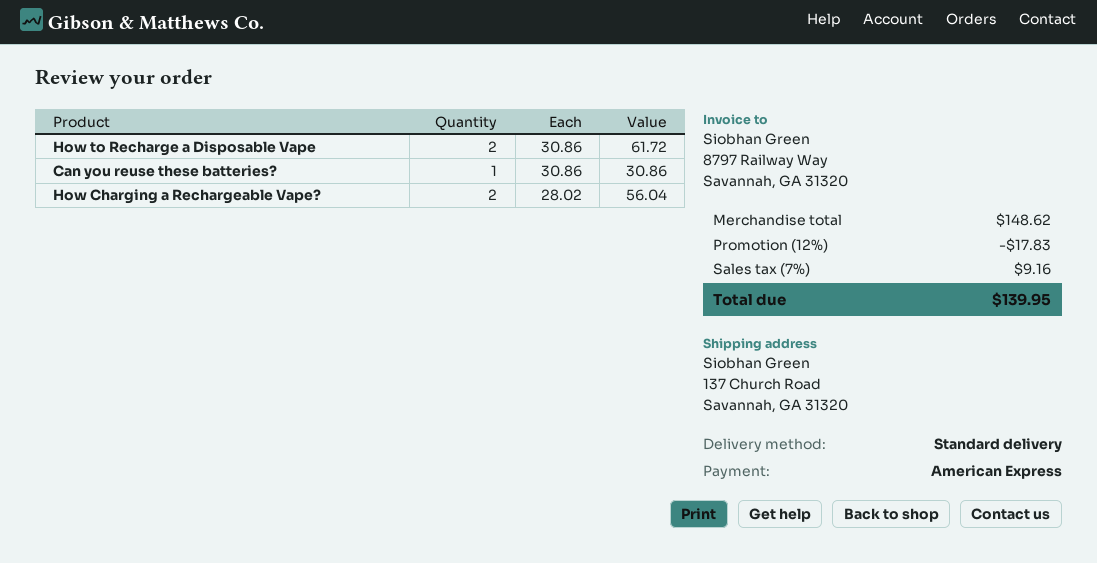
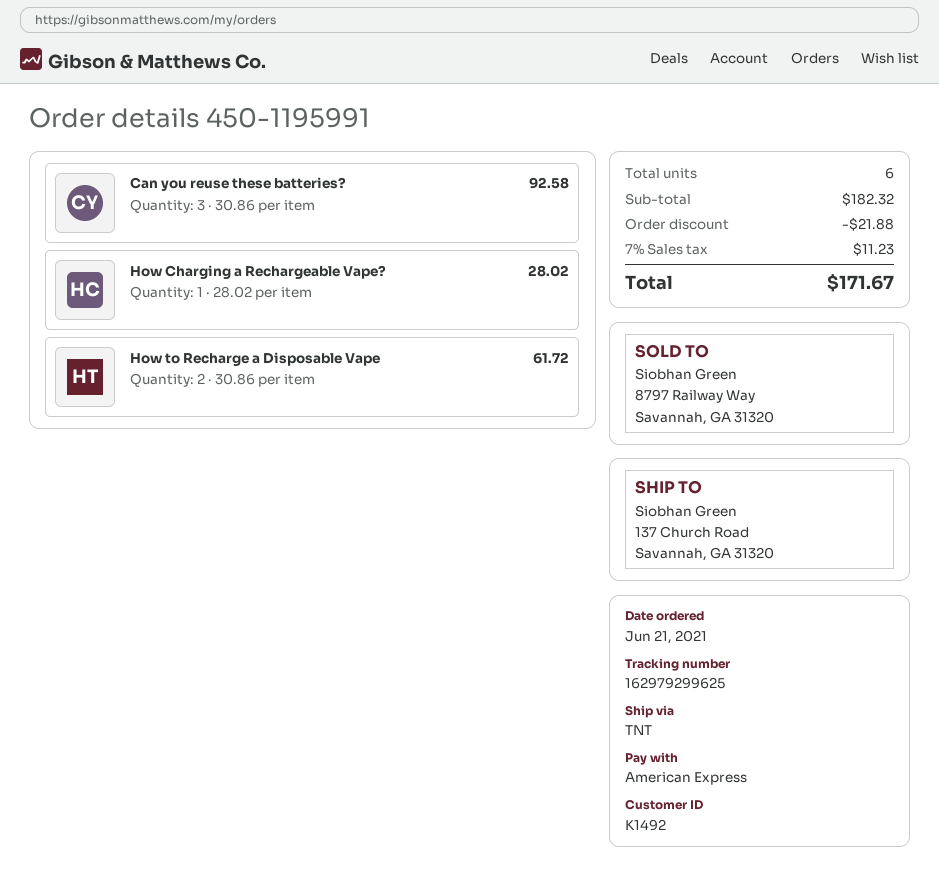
shipping method: standard -> TNT
Can you reuse these batteries?: 1 x 30.86 = 30.86 -> 3 x 30.86 = 92.58
How Charging a Rechargeable Vape?: 2 x 28.02 = 56.04 -> 1 x 28.02 = 28.02
subtotal: 148.62 -> 182.32
discount: 17.83 -> 21.88
tax: 7% = 9.16 -> 7% = 11.23
total: 139.95 -> 171.67

